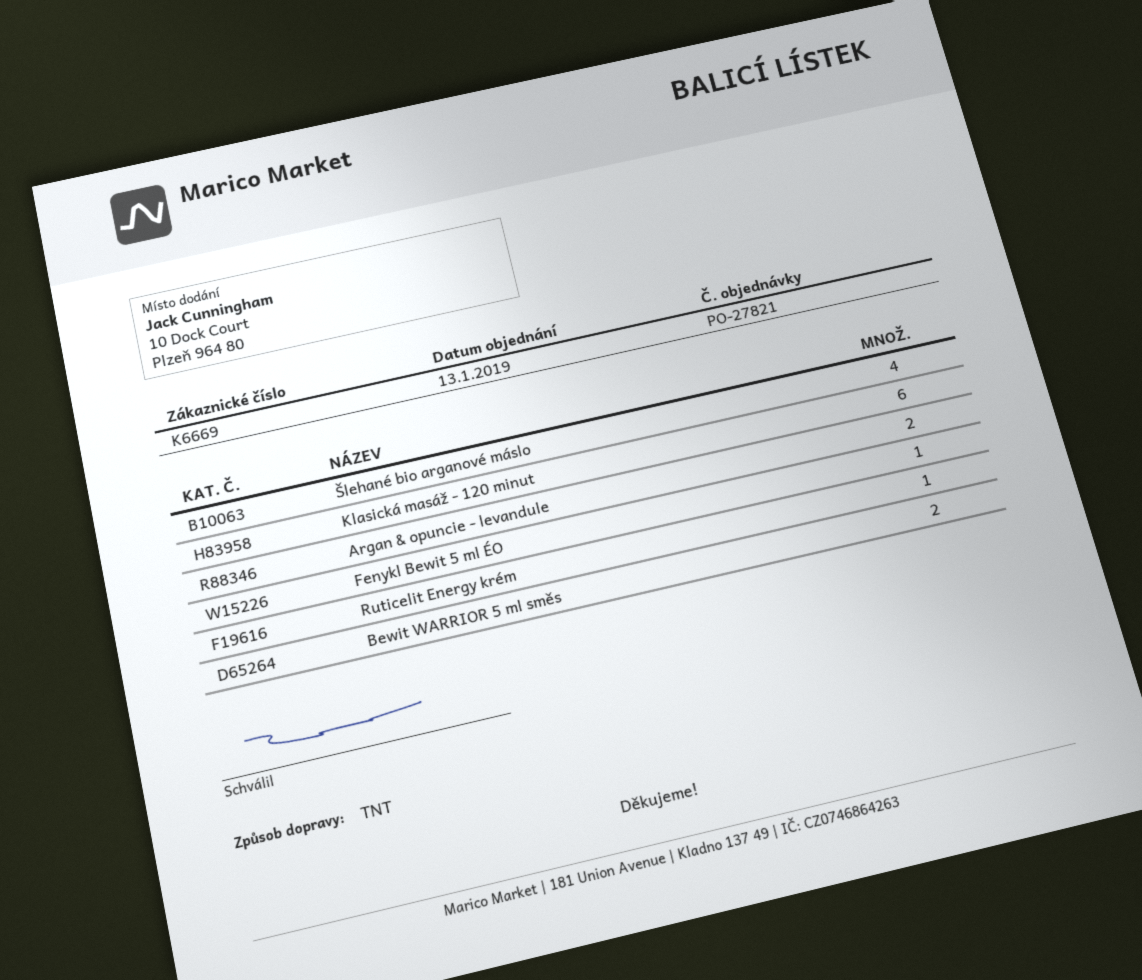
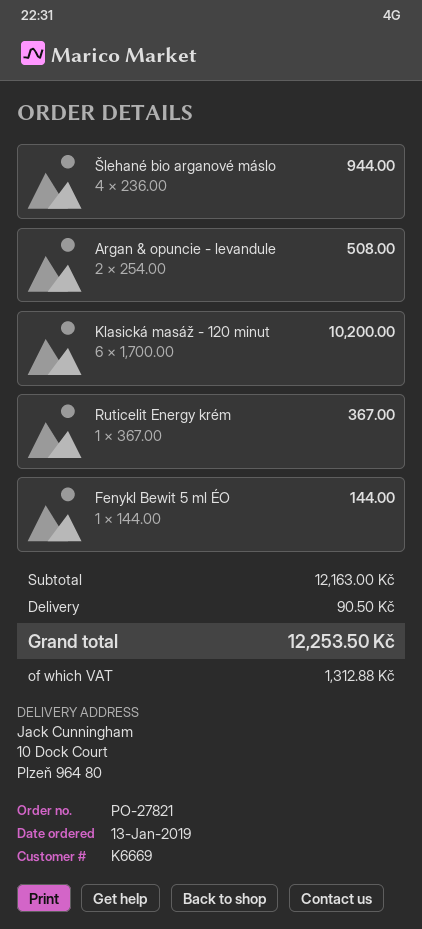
Bewit WARRIOR 5 ml směs: 2 -> none

